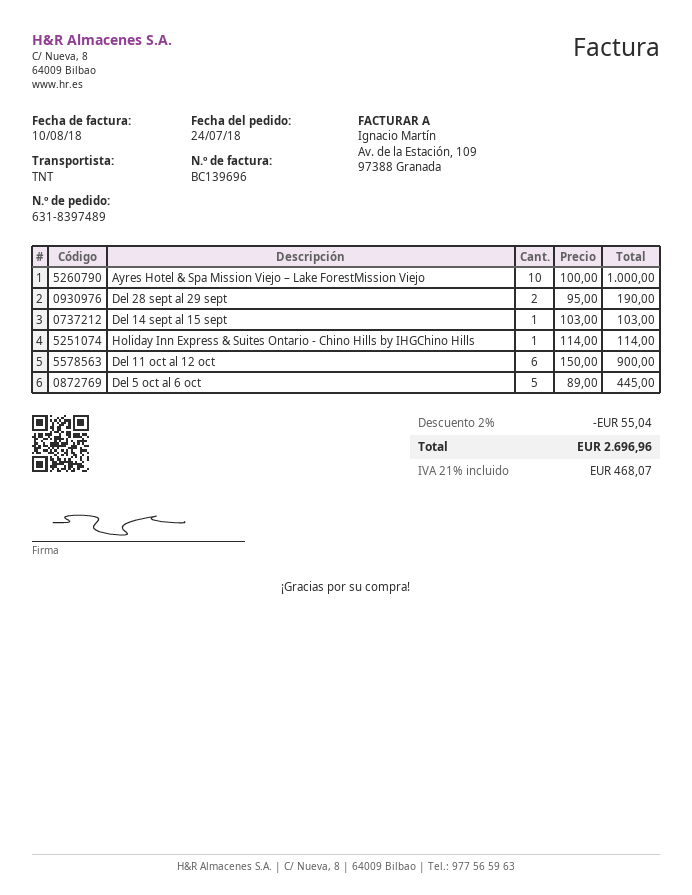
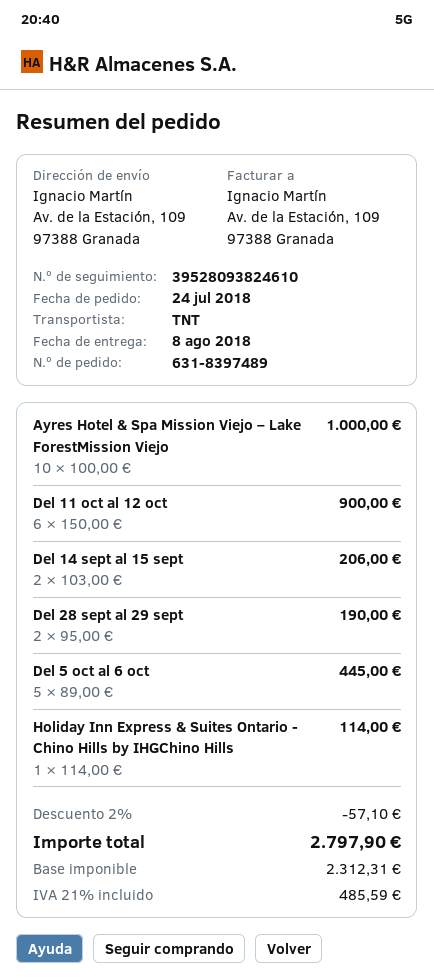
Del 14 sept al 15 sept: 1 x 103.00 = 103.00 -> 2 x 103.00 = 206.00
discount: 2% = 55.04 -> 2% = 57.10
tax: 21% = 468.07 -> 21% = 485.59
total: 2696.96 -> 2797.90

